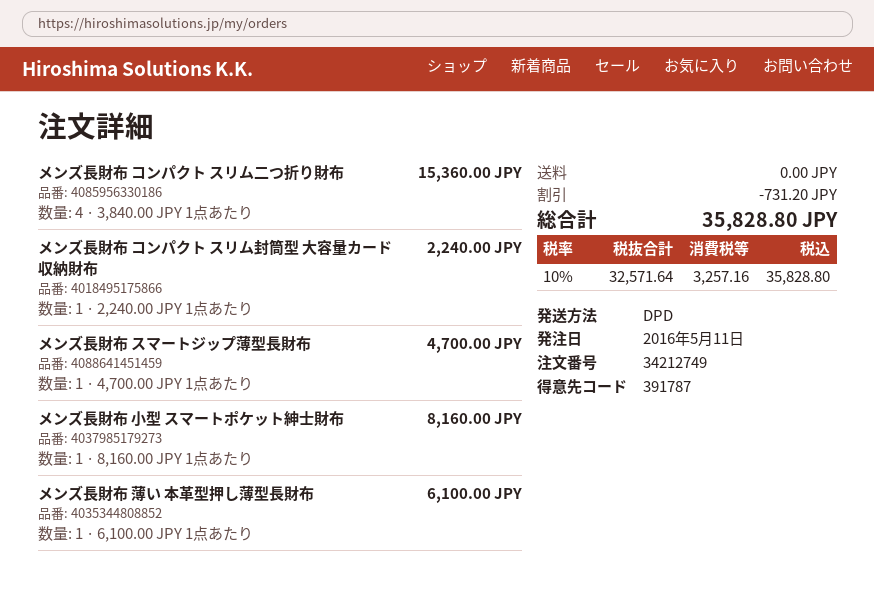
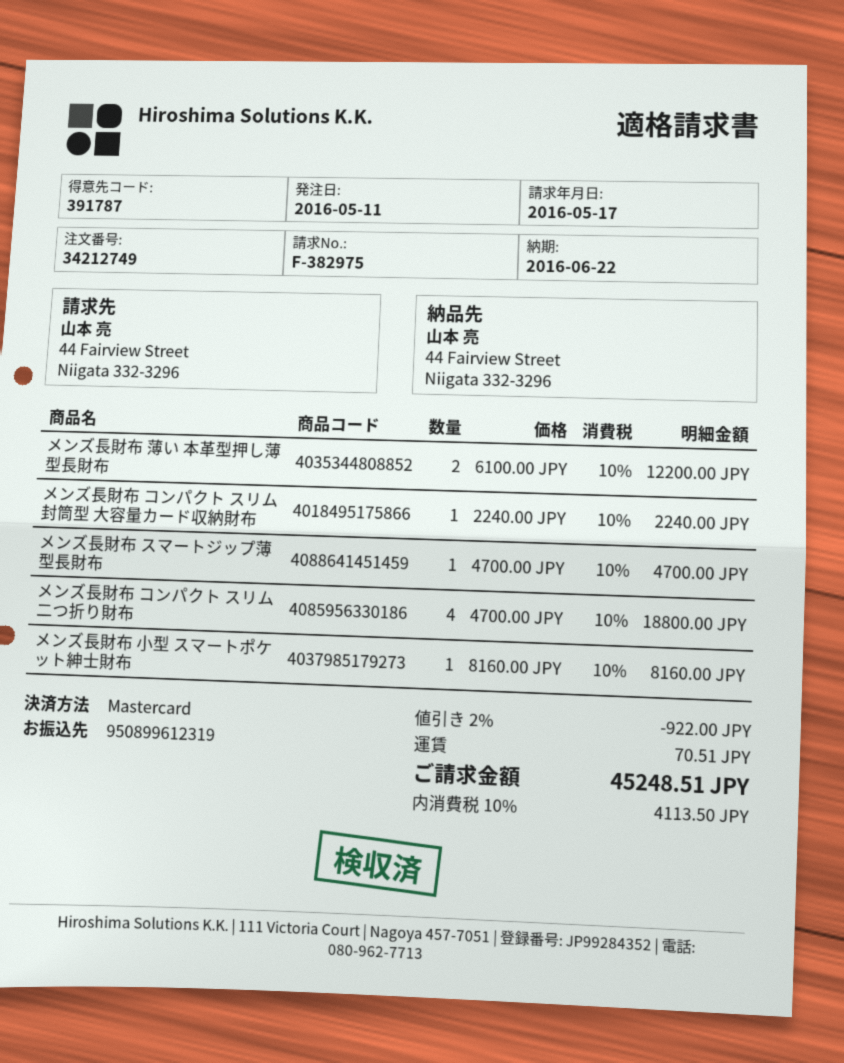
メンズ長財布 コンパクト スリム二つ折り財布: 4 x 3840.00 = 15360.00 -> 4 x 4700.00 = 18800.00
メンズ長財布 薄い 本革型押し薄型長財布: 1 x 6100.00 = 6100.00 -> 2 x 6100.00 = 12200.00
discount: 731.20 -> 922.00
shipping: 0.00 -> 70.51
tax: 10% = 3257.16 -> 10% = 4113.50
total: 35828.80 -> 45248.51

